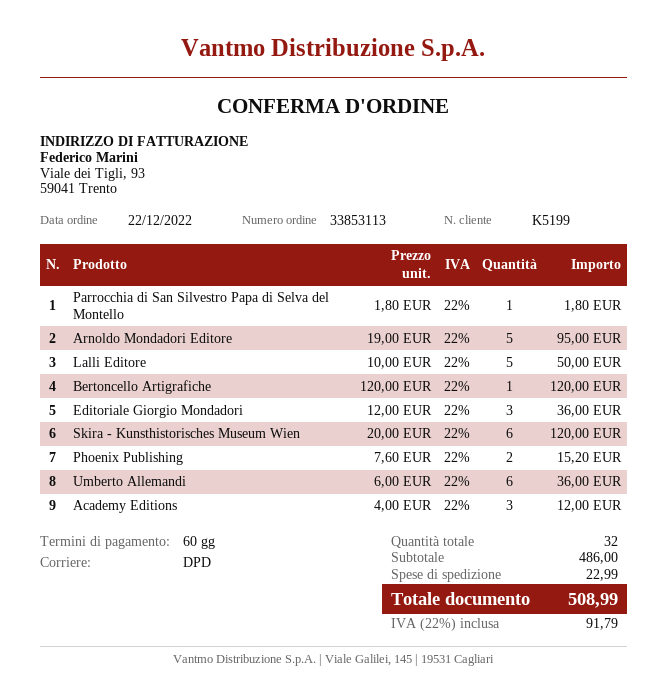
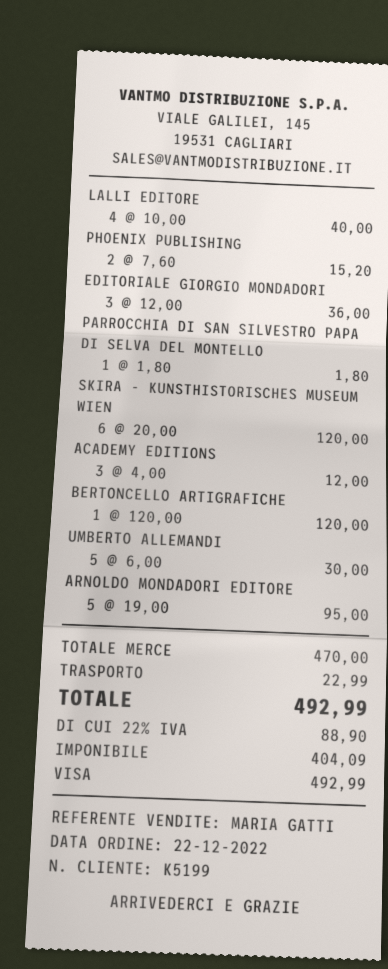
Lalli Editore: 5 x 10.00 = 50.00 -> 4 x 10.00 = 40.00
Umberto Allemandi: 6 x 6.00 = 36.00 -> 5 x 6.00 = 30.00
subtotal: 486.00 -> 470.00
tax: 22% = 91.79 -> 22% = 88.90
total: 508.99 -> 492.99

